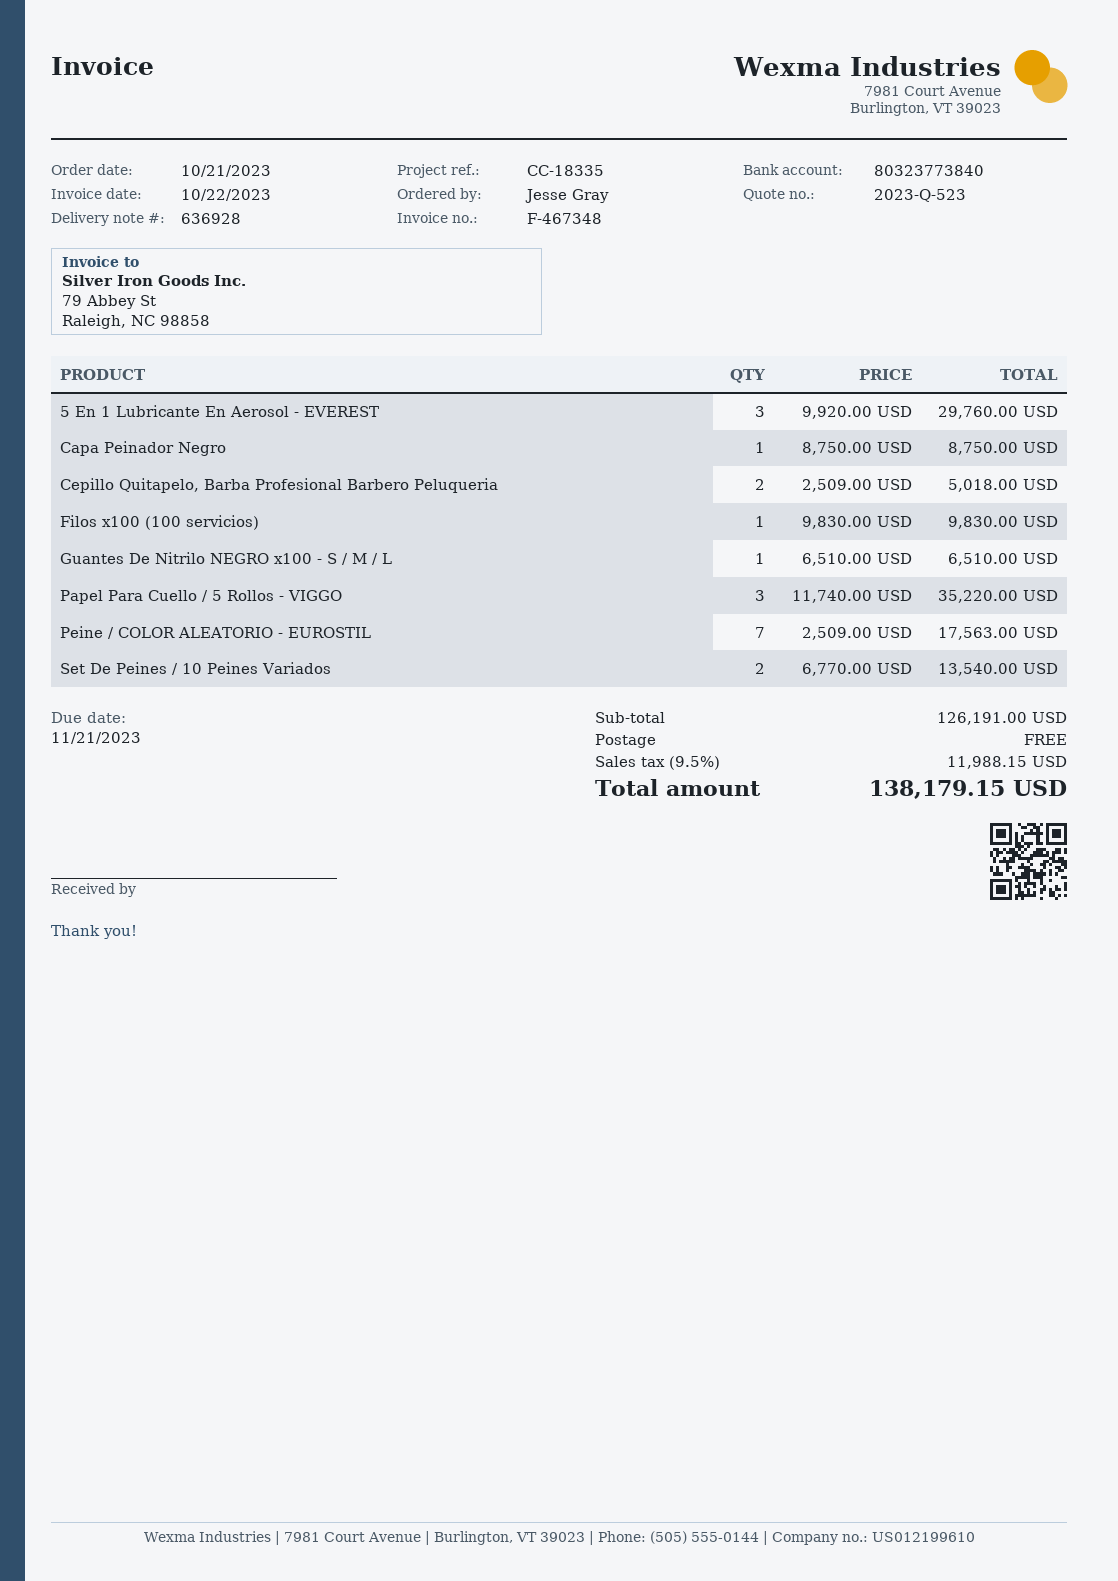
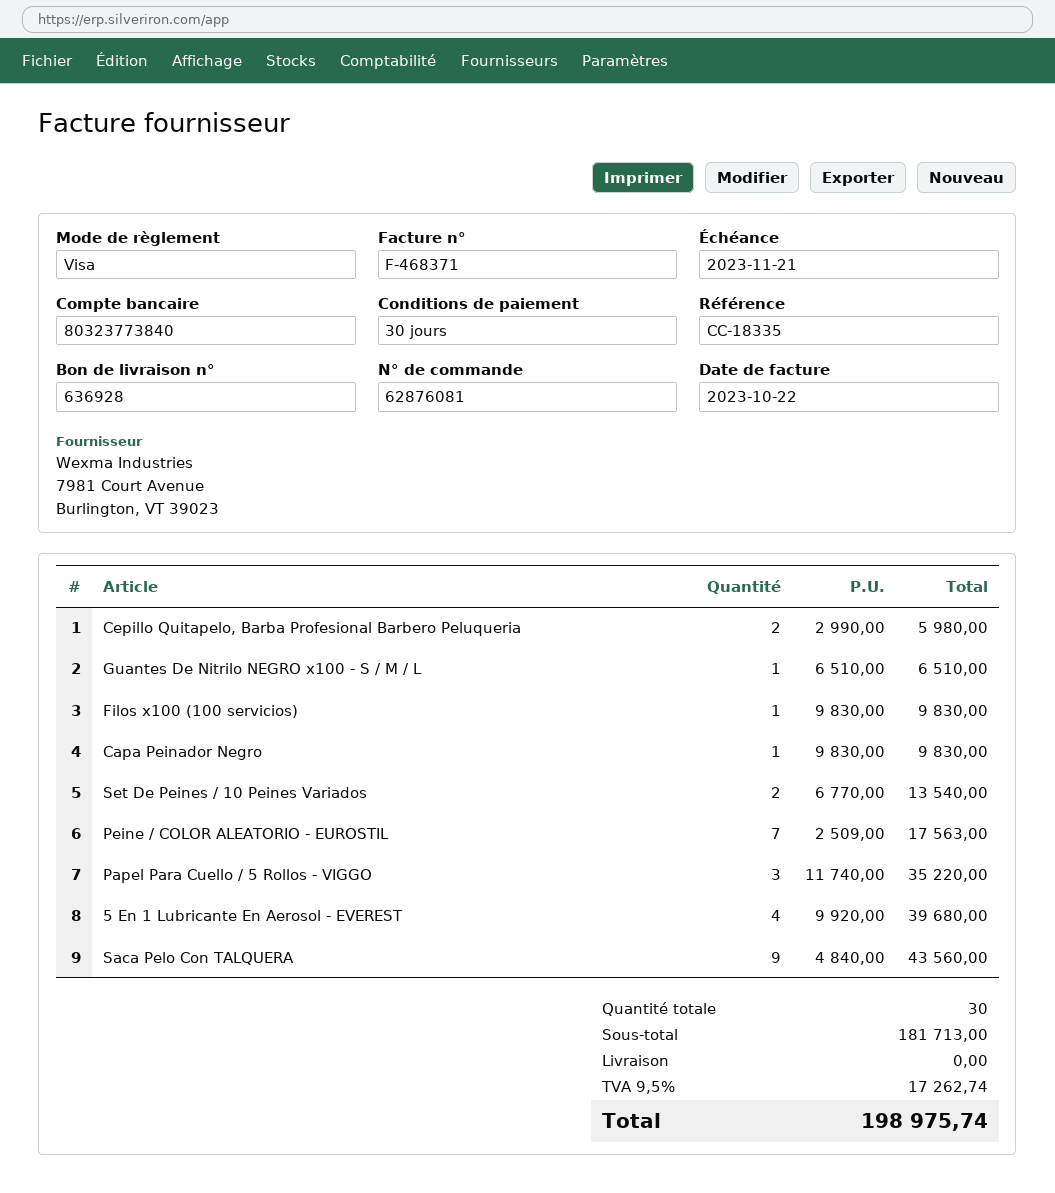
invoice number: F-467348 -> F-468371
5 En 1 Lubricante En Aerosol - EVEREST: 3 x 9920.00 = 29760.00 -> 4 x 9920.00 = 39680.00
Capa Peinador Negro: 1 x 8750.00 = 8750.00 -> 1 x 9830.00 = 9830.00
Cepillo Quitapelo, Barba Profesional Barbero Peluqueria: 2 x 2509.00 = 5018.00 -> 2 x 2990.00 = 5980.00
Saca Pelo Con TALQUERA: none -> 9 x 4840.00 = 43560.00
subtotal: 126191.00 -> 181713.00
tax: 9.5% = 11988.15 -> 9.5% = 17262.74
total: 138179.15 -> 198975.74

